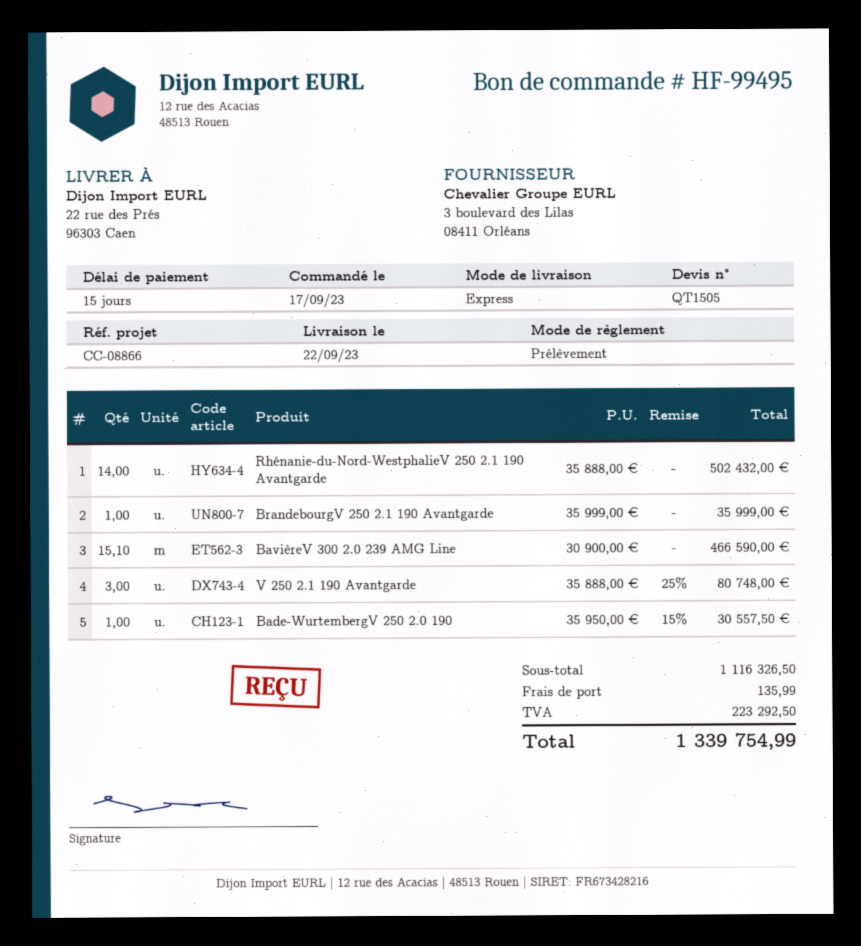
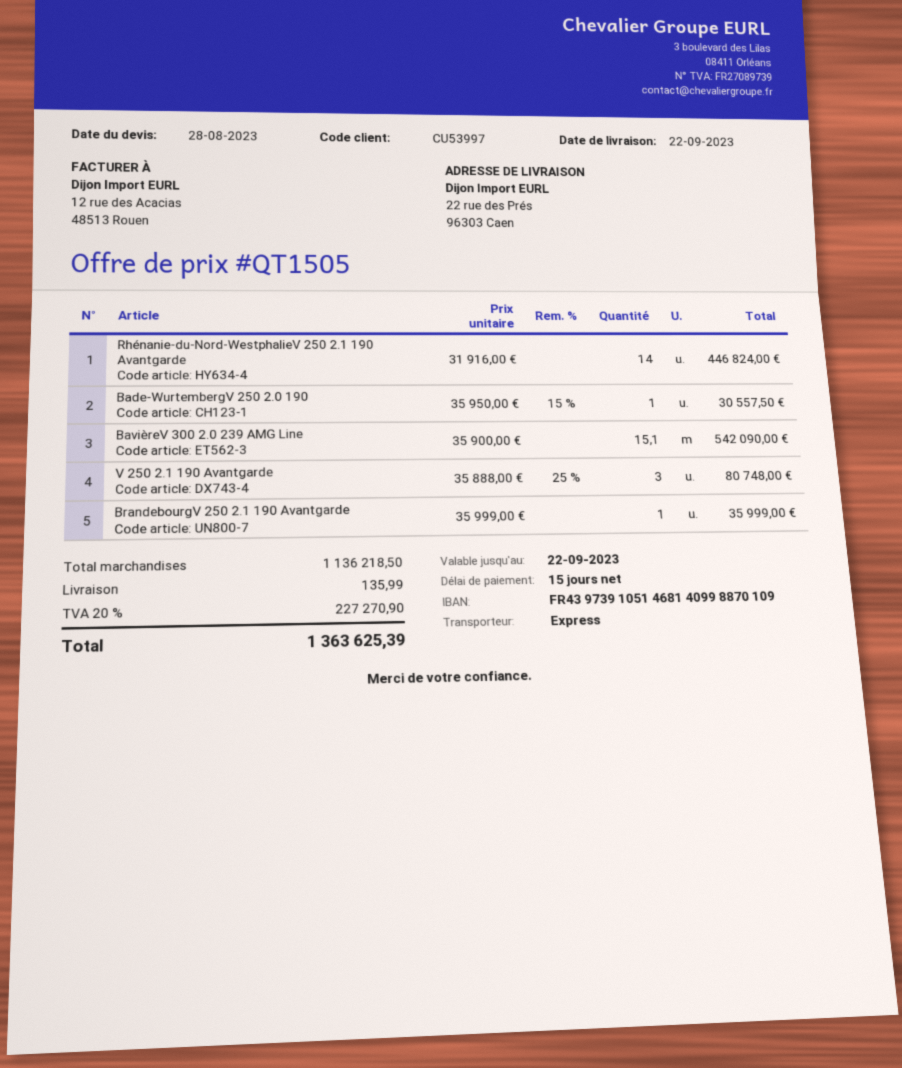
Rhénanie-du-Nord-WestphalieV 250 2.1 190 Avantgarde: 14 x 35888.00 = 502432.00 -> 14 x 31916.00 = 446824.00
BavièreV 300 2.0 239 AMG Line: 15.1 x 30900.00 = 466590.00 -> 15.1 x 35900.00 = 542090.00
subtotal: 1116326.50 -> 1136218.50
tax: 223292.50 -> 227270.90
total: 1339754.99 -> 1363625.39

